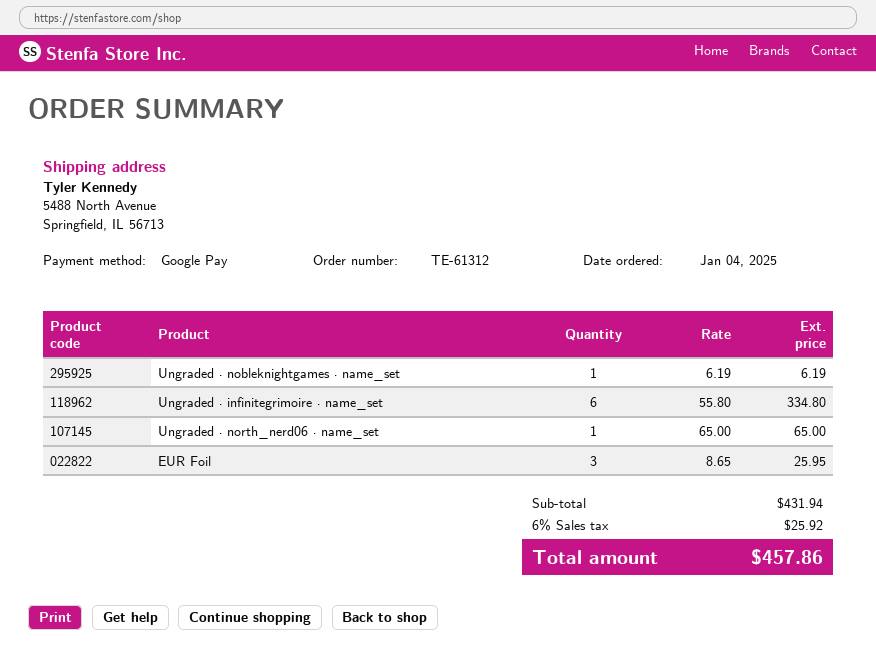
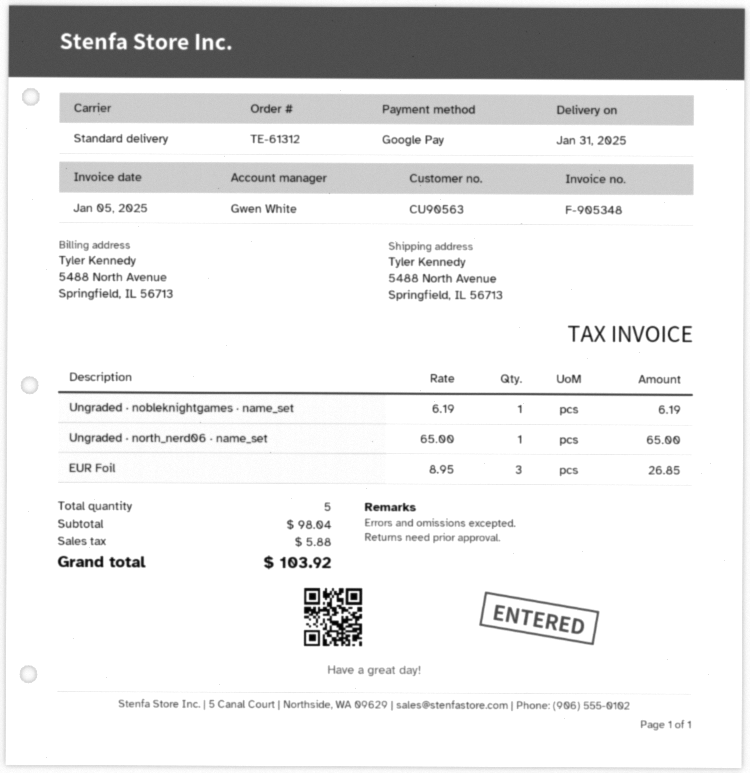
Ungraded · infinitegrimoire · name_set: 6 x 55.80 = 334.80 -> none
EUR Foil: 3 x 8.65 = 25.95 -> 3 x 8.95 = 26.85
subtotal: 431.94 -> 98.04
tax: 25.92 -> 5.88
total: 457.86 -> 103.92

